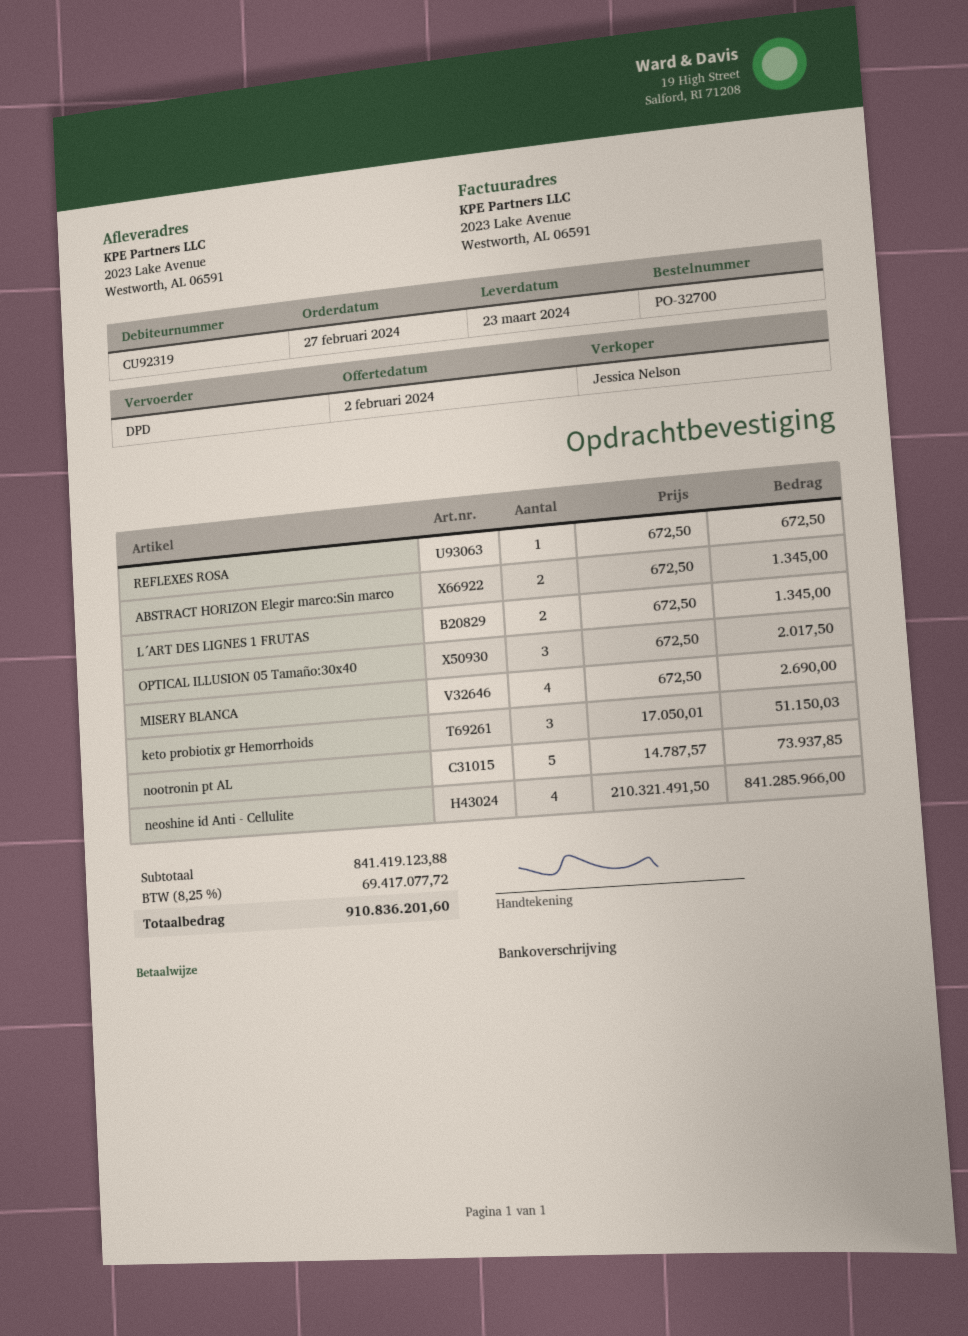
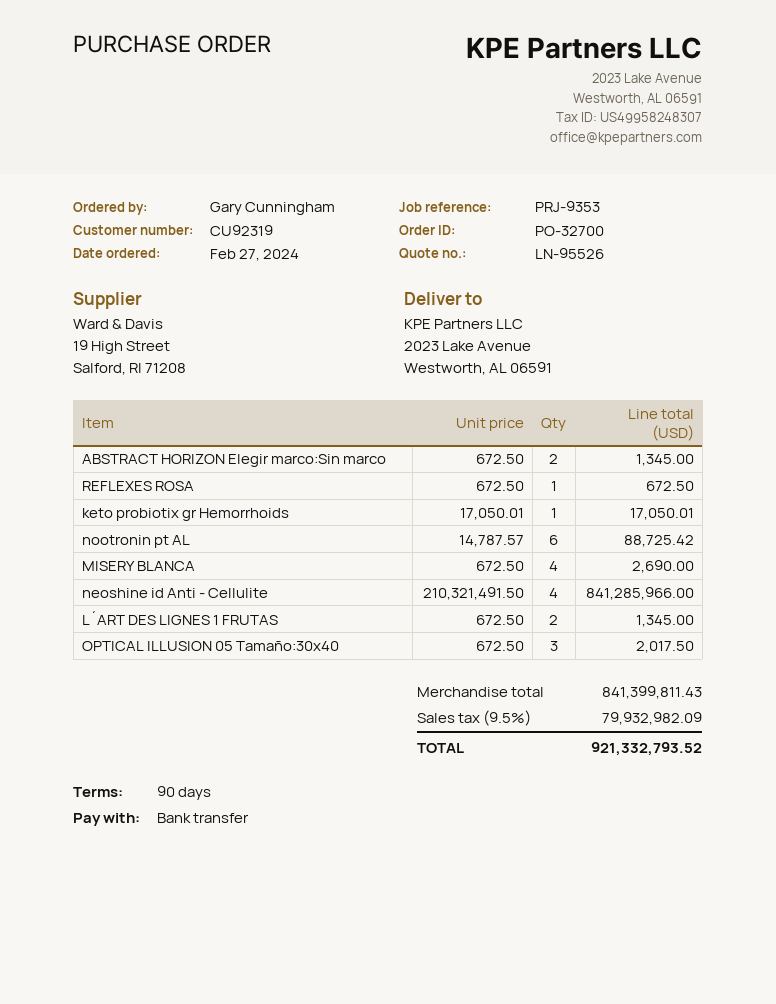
keto probiotix gr Hemorrhoids: 3 x 17050.01 = 51150.03 -> 1 x 17050.01 = 17050.01
nootronin pt AL: 5 x 14787.57 = 73937.85 -> 6 x 14787.57 = 88725.42
subtotal: 841419123.88 -> 841399811.43
tax: 8.25% = 69417077.72 -> 9.5% = 79932982.09
total: 910836201.60 -> 921332793.52

